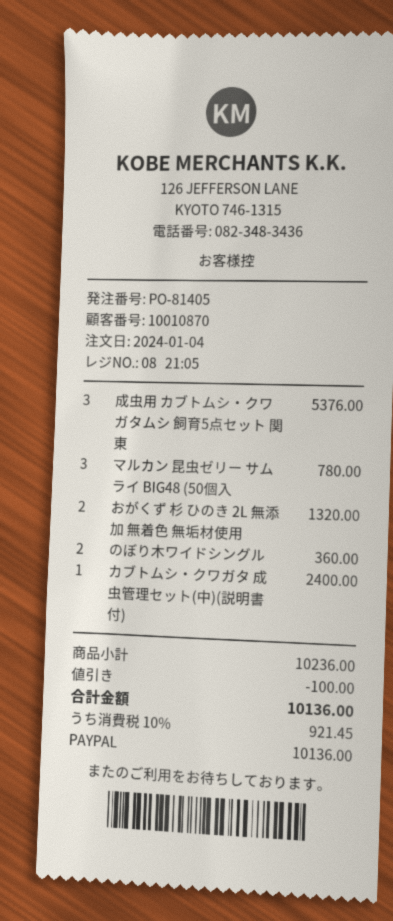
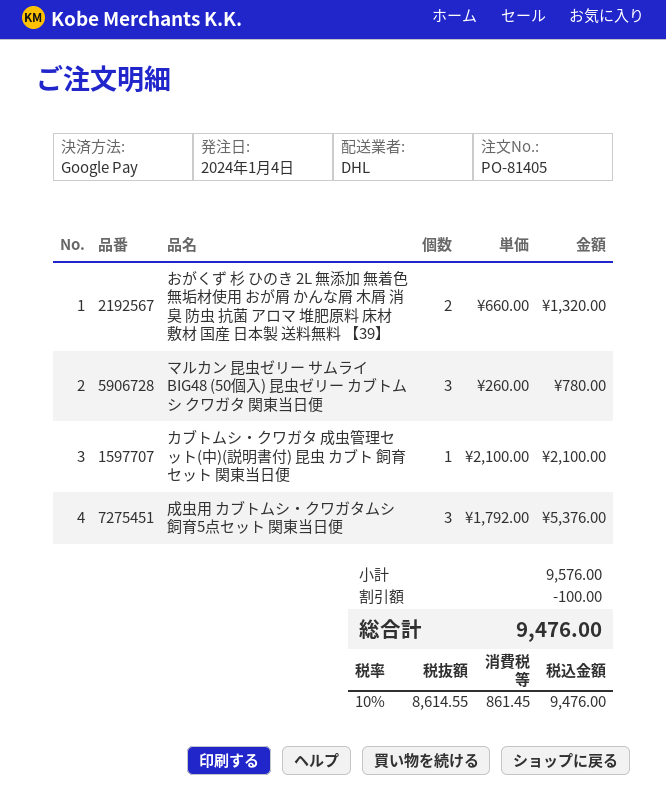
payment method: PayPal -> Google Pay
のぼり木ワイドシングル: 2 for 360.00 -> none
カブトムシ・クワガタ 成虫管理セット(中)(説明書付): 1 for 2400.00 -> 1 for 2100.00
subtotal: 10236.00 -> 9576.00
tax: 10% = 921.45 -> 10% = 861.45
total: 10136.00 -> 9476.00

